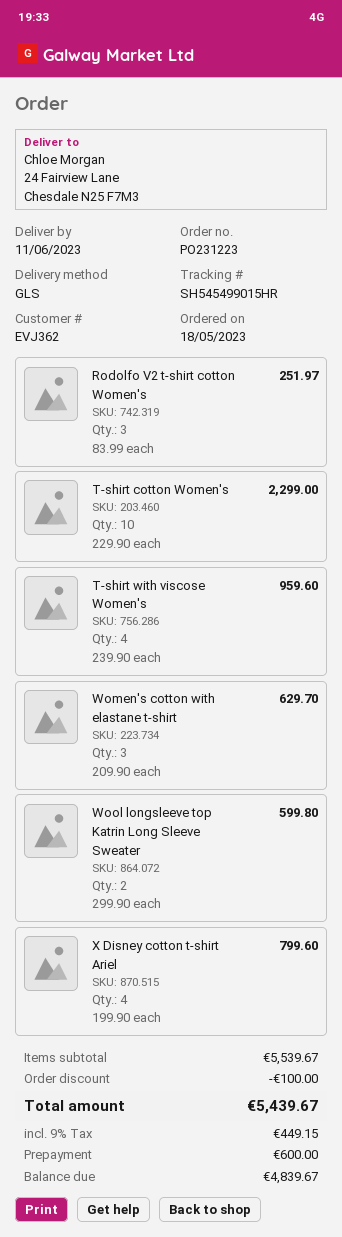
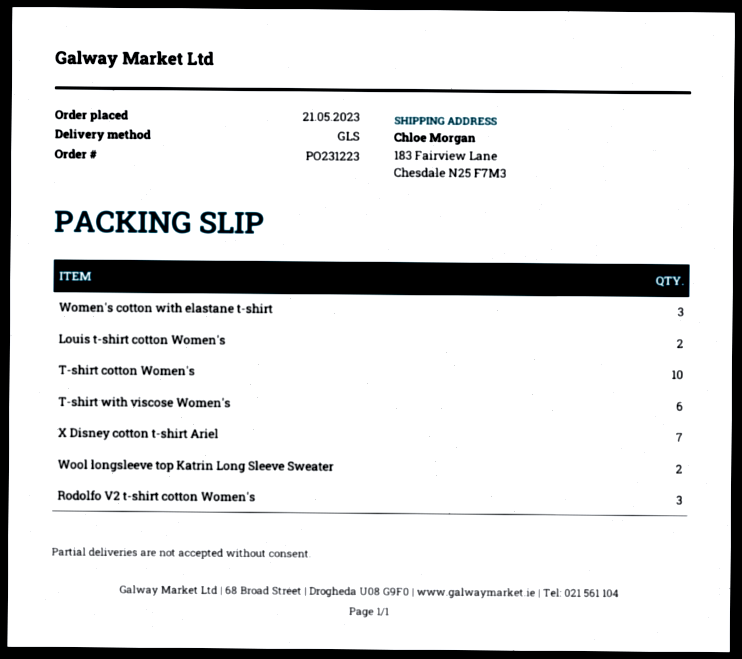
order date: 2023-05-18 -> 2023-05-21
ship to: 24 Fairview Lane, Chesdale N25 F7M3 -> 183 Fairview Lane, Chesdale N25 F7M3
T-shirt with viscose Women's: 4 -> 6
X Disney cotton t-shirt Ariel: 4 -> 7
Louis t-shirt cotton Women's: none -> 2

